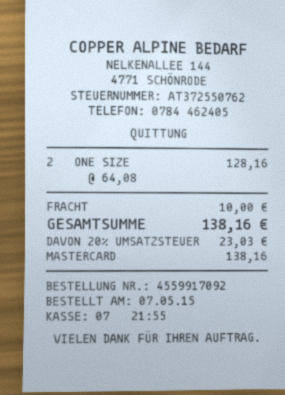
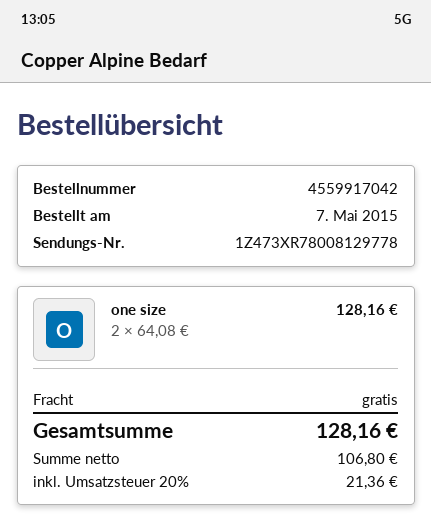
order number: 4559917092 -> 4559917042
shipping: 10.00 -> 0.00
tax: 20% = 23.03 -> 20% = 21.36
total: 138.16 -> 128.16

